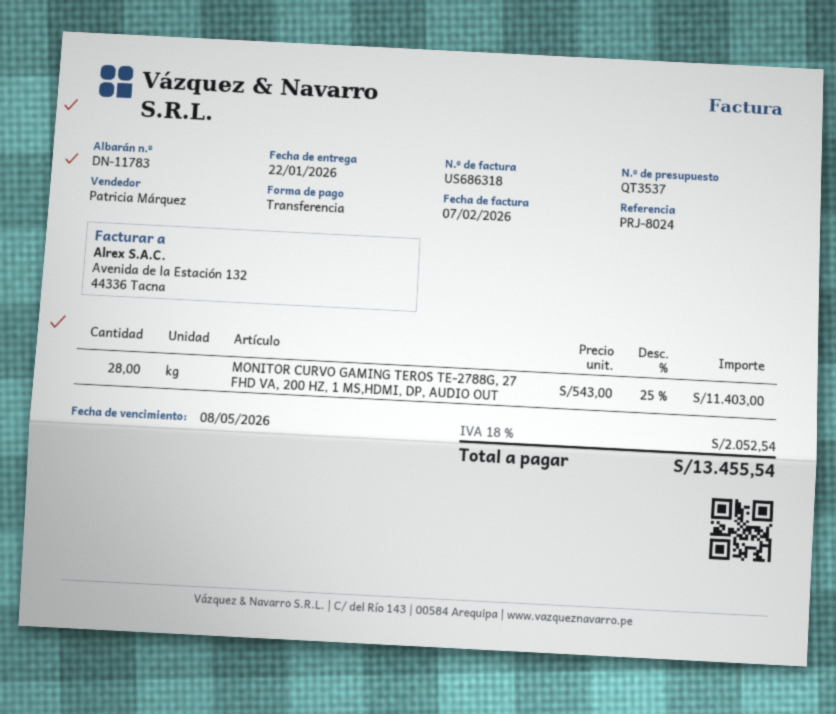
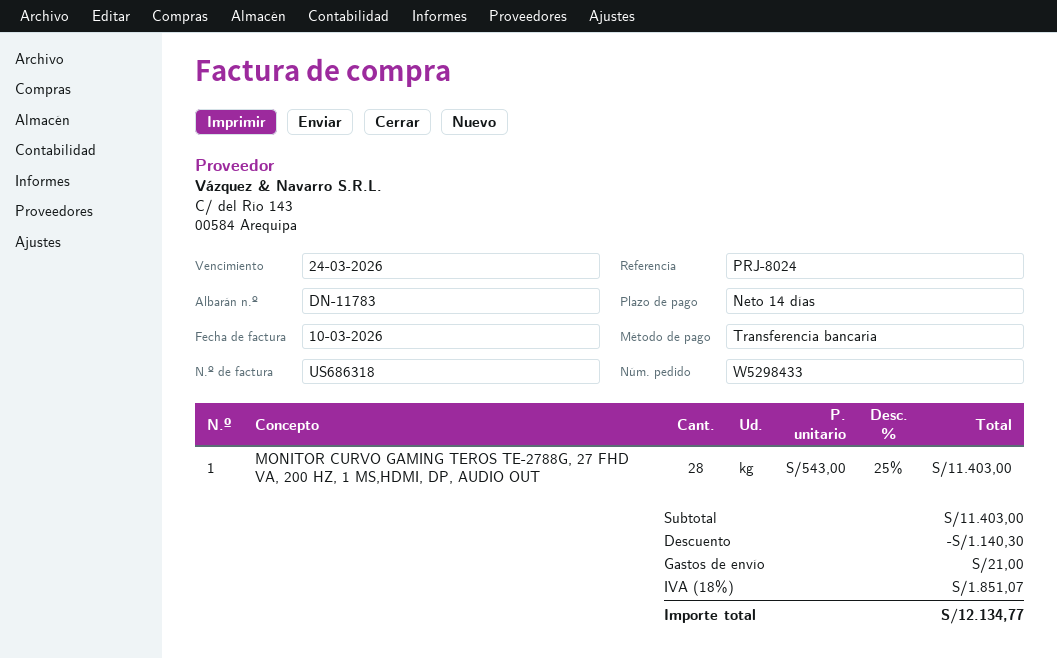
invoice date: 2026-02-07 -> 2026-03-10
due date: 2026-05-08 -> 2026-03-24
discount: none -> 1140.30
shipping: none -> 21.00
tax: 18% = 2052.54 -> 18% = 1851.07
total: 13455.54 -> 12134.77

